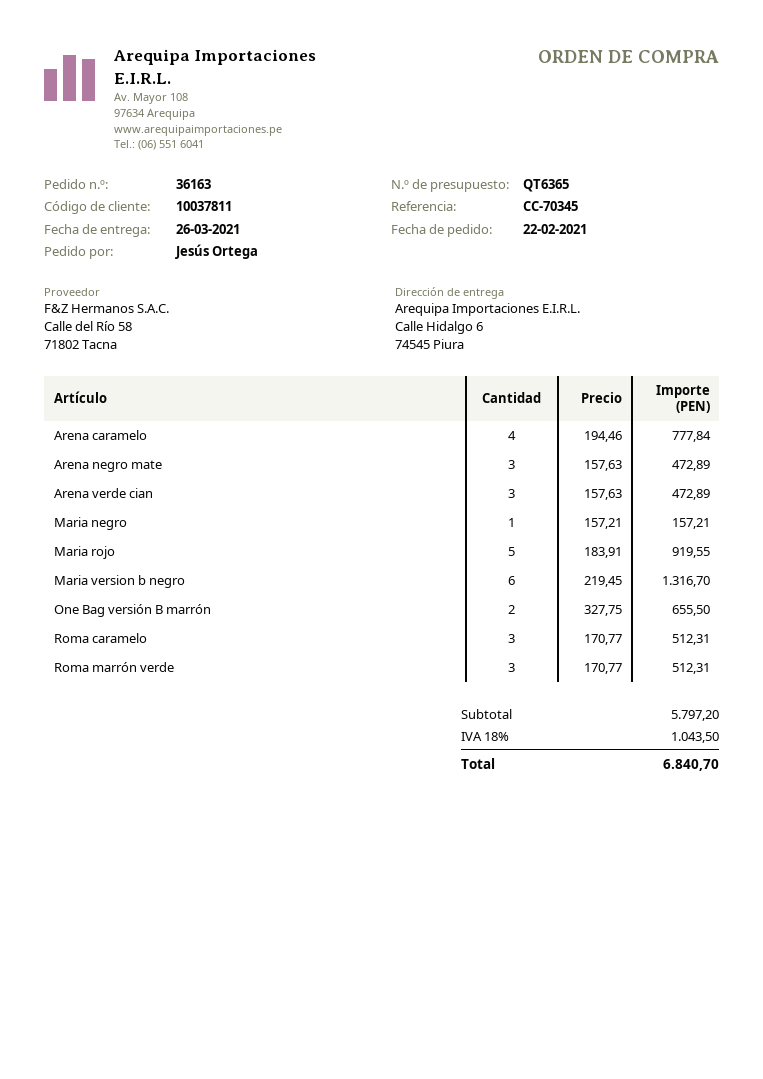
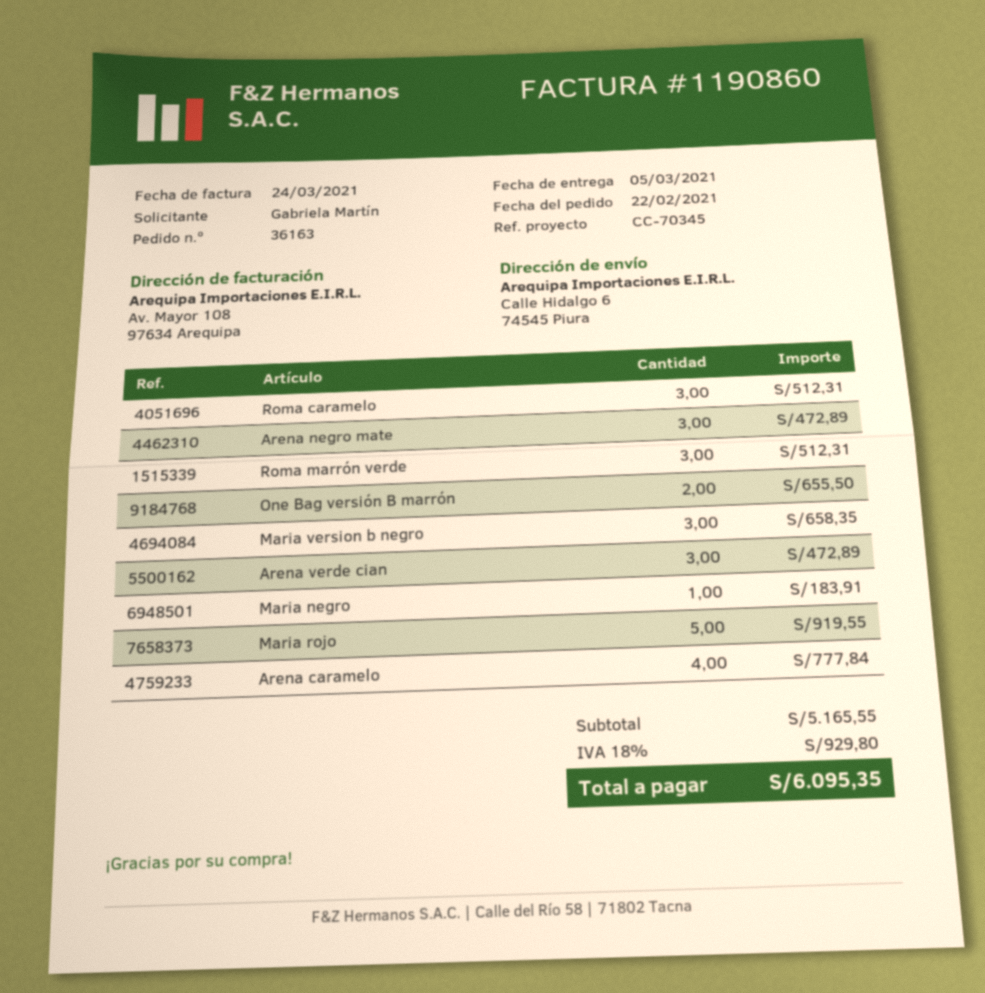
delivery date: 2021-03-26 -> 2021-03-05
ordered by: Jesús Ortega -> Gabriela Martín
Maria negro: 1 for 157.21 -> 1 for 183.91
Maria version b negro: 6 for 1316.70 -> 3 for 658.35
subtotal: 5797.20 -> 5165.55
tax: 18% = 1043.50 -> 18% = 929.80
total: 6840.70 -> 6095.35

